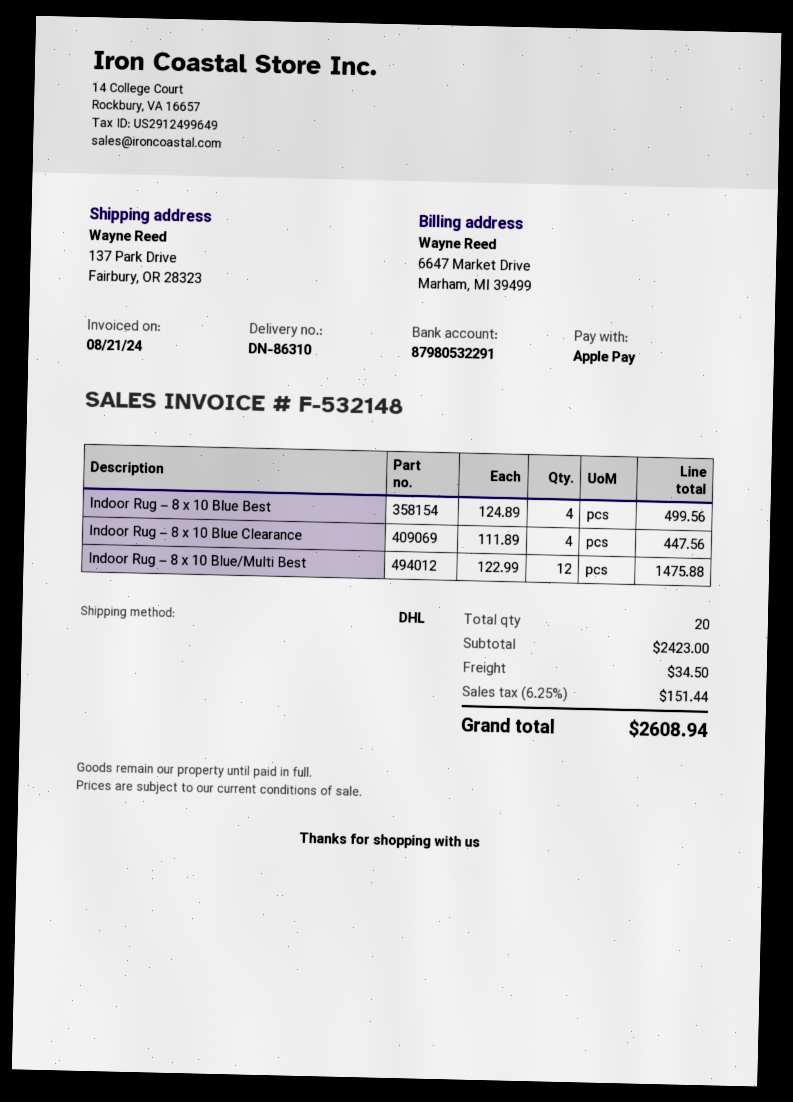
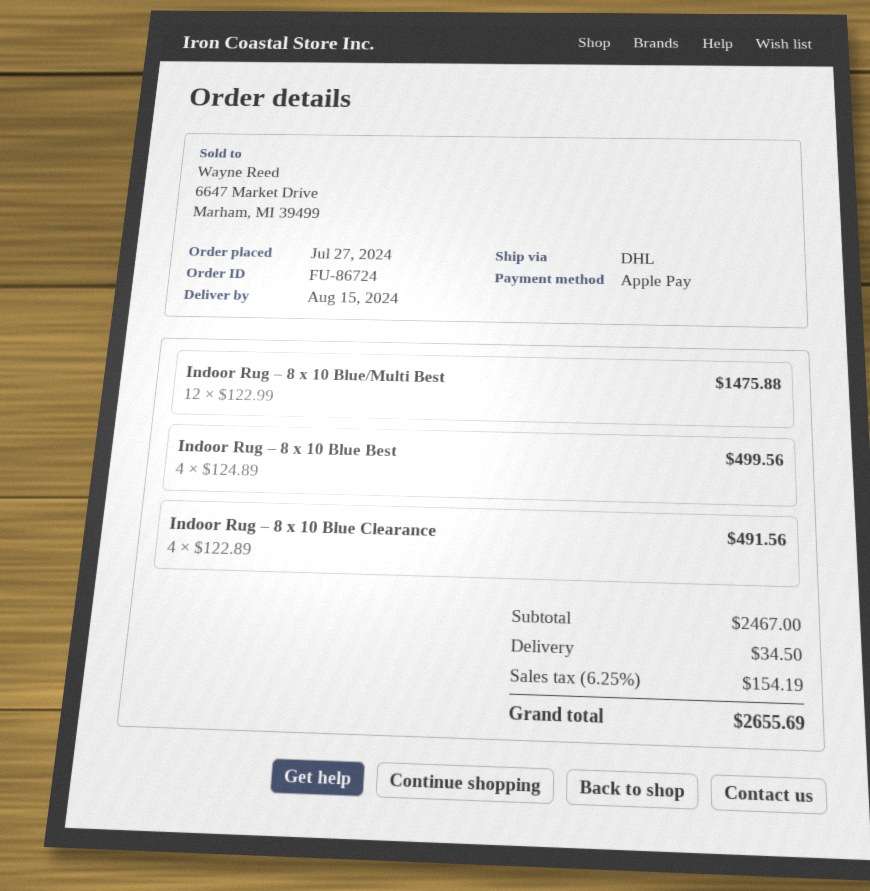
Indoor Rug – 8 x 10 Blue Clearance: 4 x 111.89 = 447.56 -> 4 x 122.89 = 491.56
subtotal: 2423.00 -> 2467.00
tax: 6.25% = 151.44 -> 6.25% = 154.19
total: 2608.94 -> 2655.69

